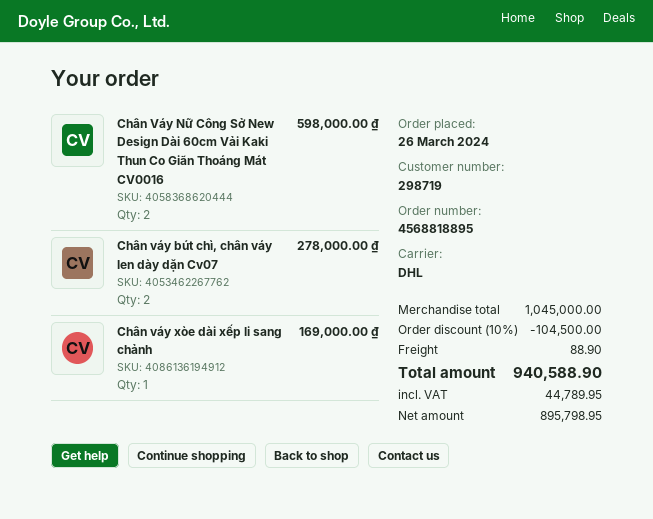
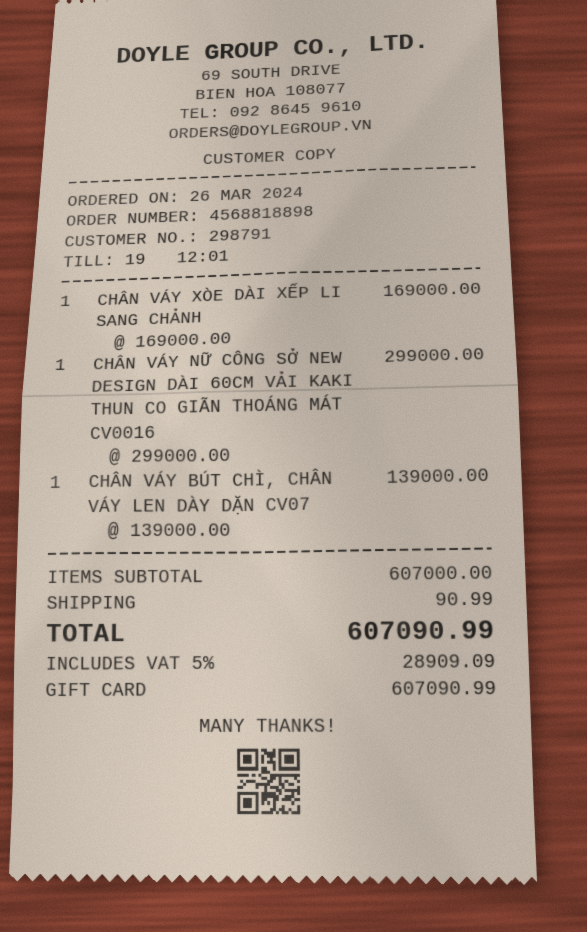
order number: 4568818895 -> 4568818898
customer number: 298719 -> 298791
Chân Váy Nữ Công Sở New Design Dài 60cm Vải Kaki Thun Co Giãn Thoáng Mát CV0016: 2 for 598000.00 -> 1 for 299000.00
Chân váy bút chì, chân váy len dày dặn Cv07: 2 for 278000.00 -> 1 for 139000.00
subtotal: 1045000.00 -> 607000.00
discount: 10% = 104500.00 -> none
shipping: 88.90 -> 90.99
tax: 44789.95 -> 28909.09
total: 940588.90 -> 607090.99

